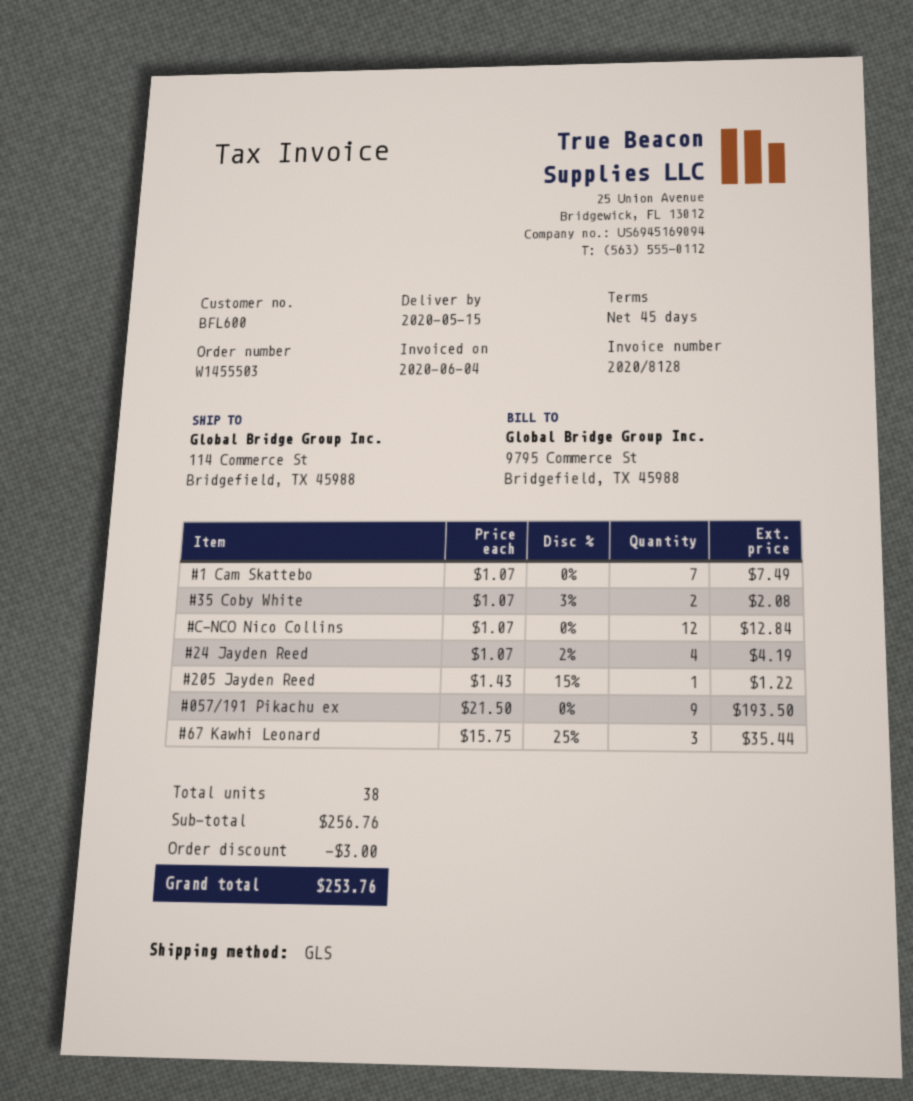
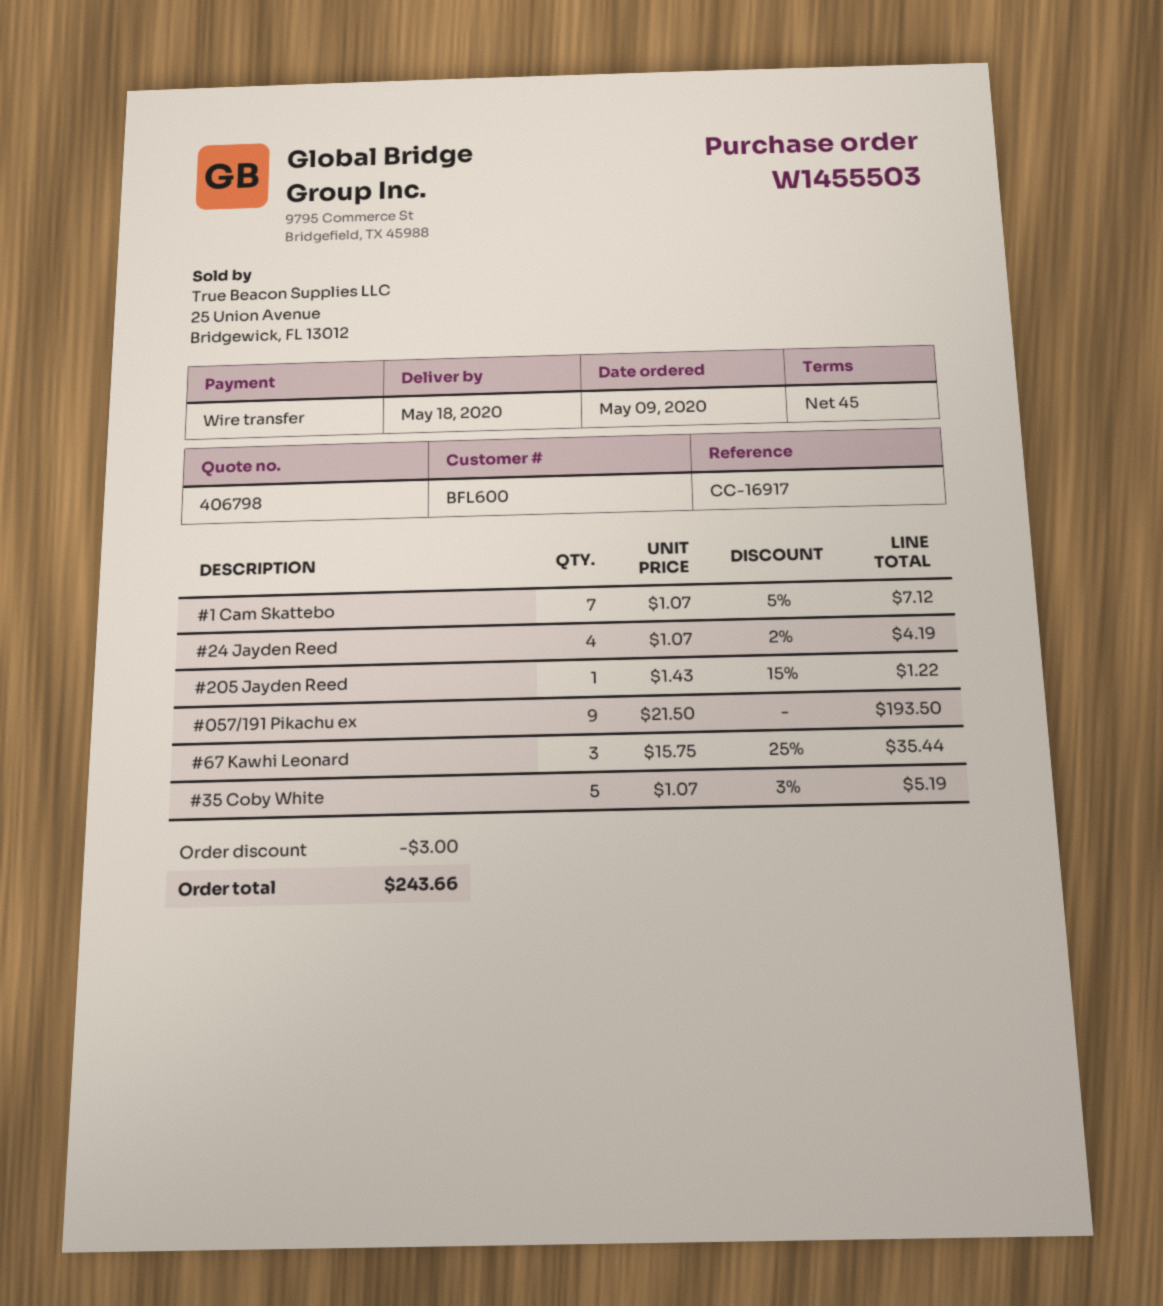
delivery date: 2020-05-15 -> 2020-05-18
#1 Cam Skattebo: 7 x 1.07 = 7.49 -> 7 x 1.07 - 5% = 7.12
#35 Coby White: 2 x 1.07 - 3% = 2.08 -> 5 x 1.07 - 3% = 5.19
#C-NCO Nico Collins: 12 x 1.07 = 12.84 -> none
total: 253.76 -> 243.66

